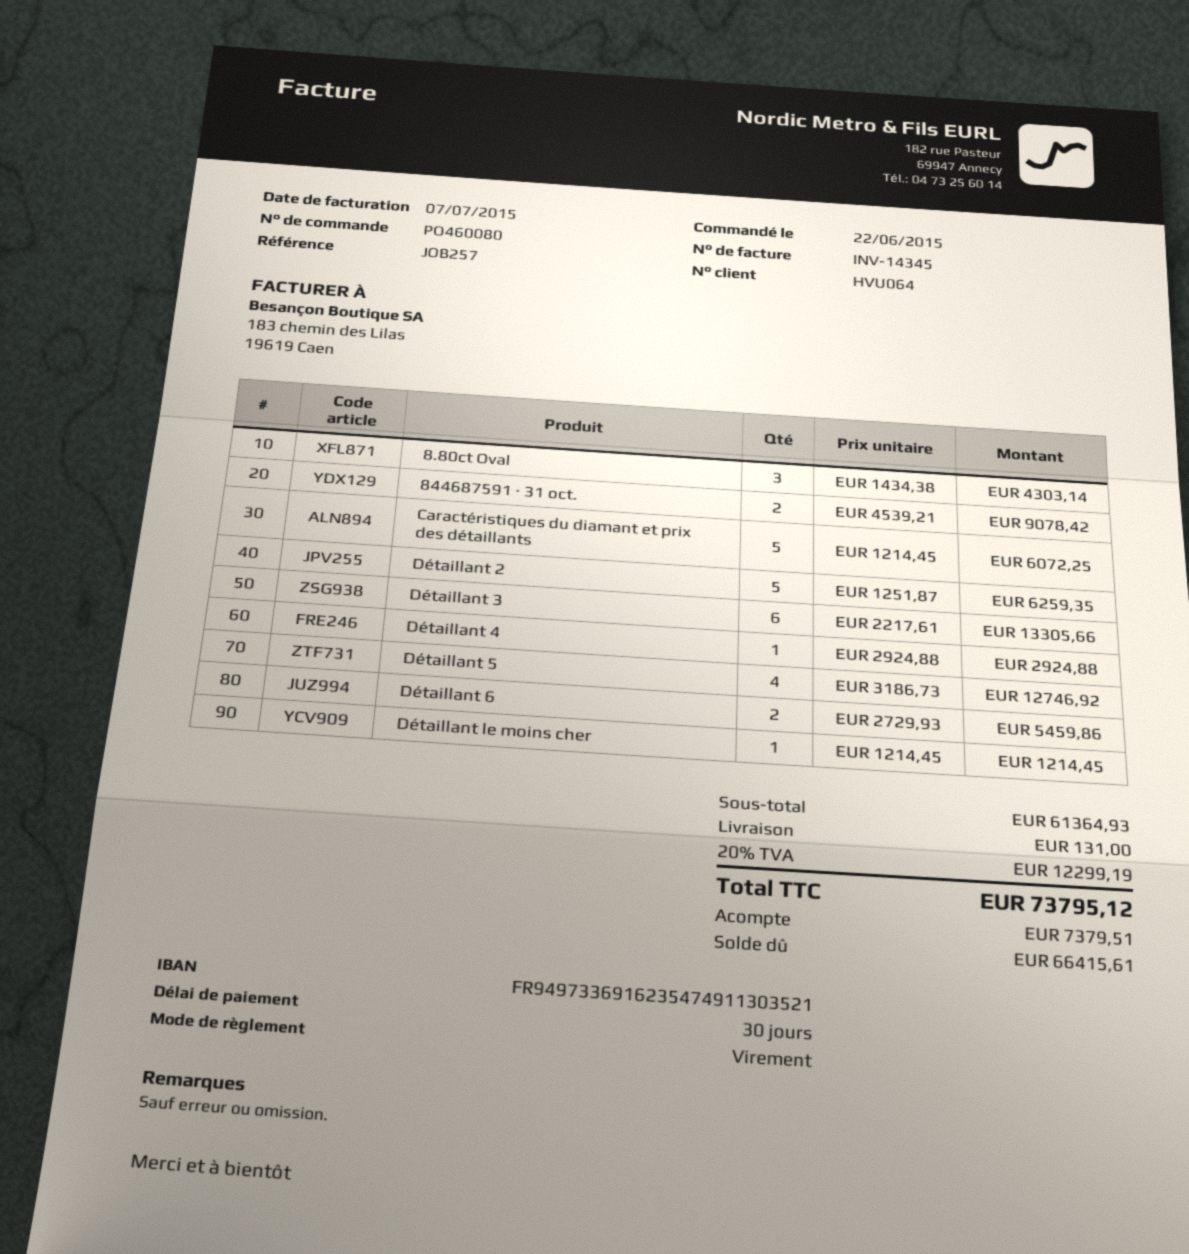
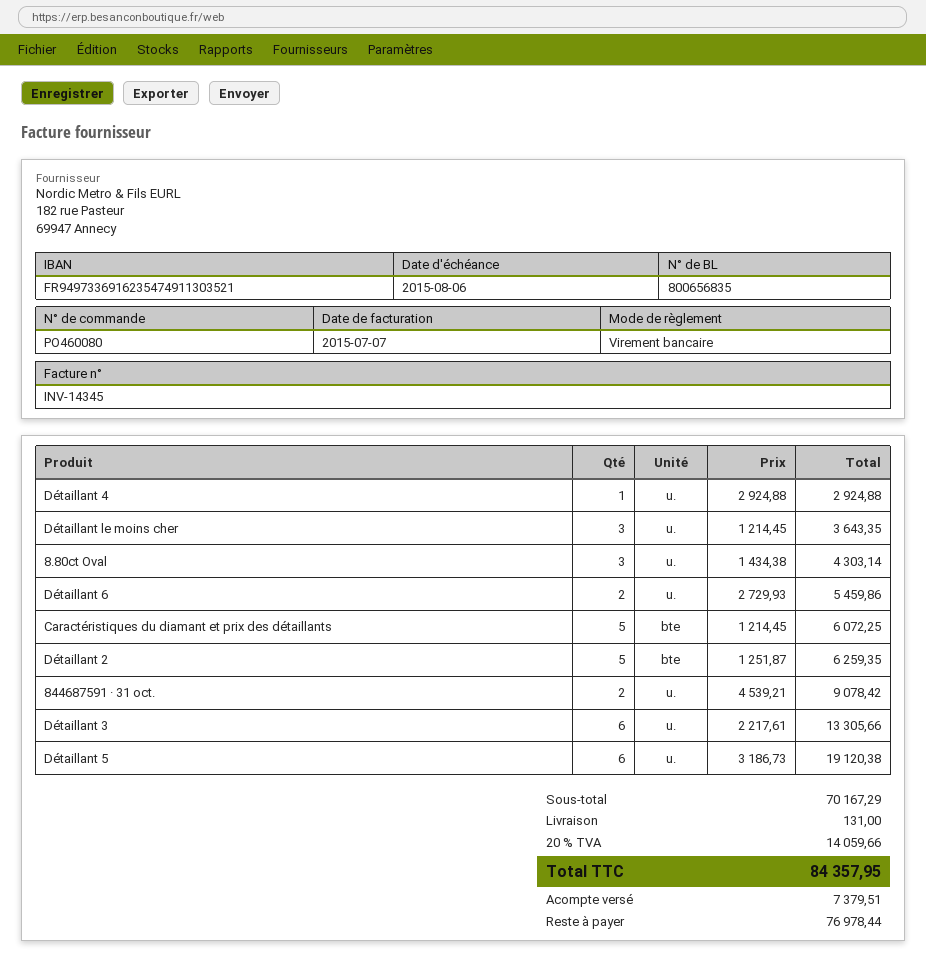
Détaillant 5: 4 x 3186.73 = 12746.92 -> 6 x 3186.73 = 19120.38
Détaillant le moins cher: 1 x 1214.45 = 1214.45 -> 3 x 1214.45 = 3643.35
subtotal: 61364.93 -> 70167.29
tax: 20% = 12299.19 -> 20% = 14059.66
total: 73795.12 -> 84357.95
balance: 66415.61 -> 76978.44

